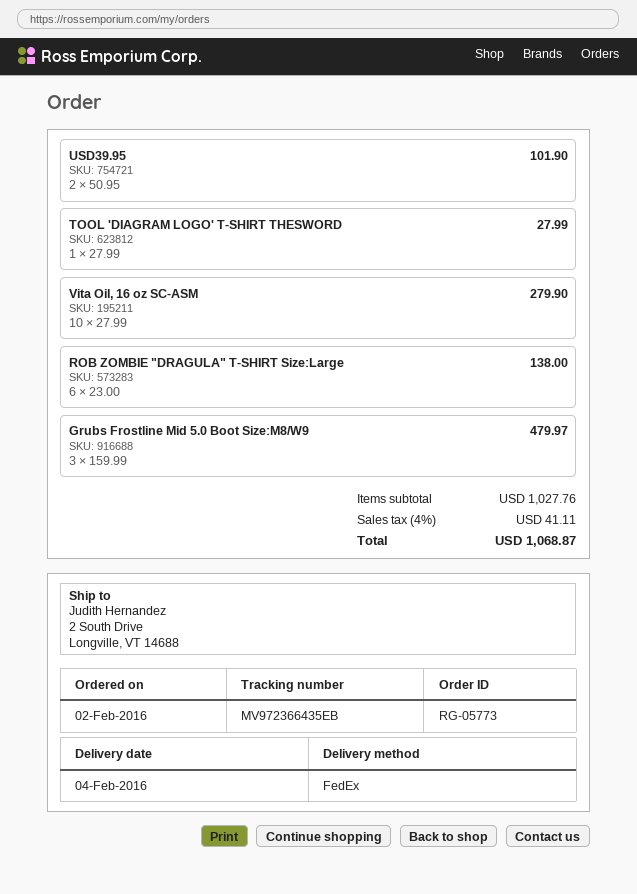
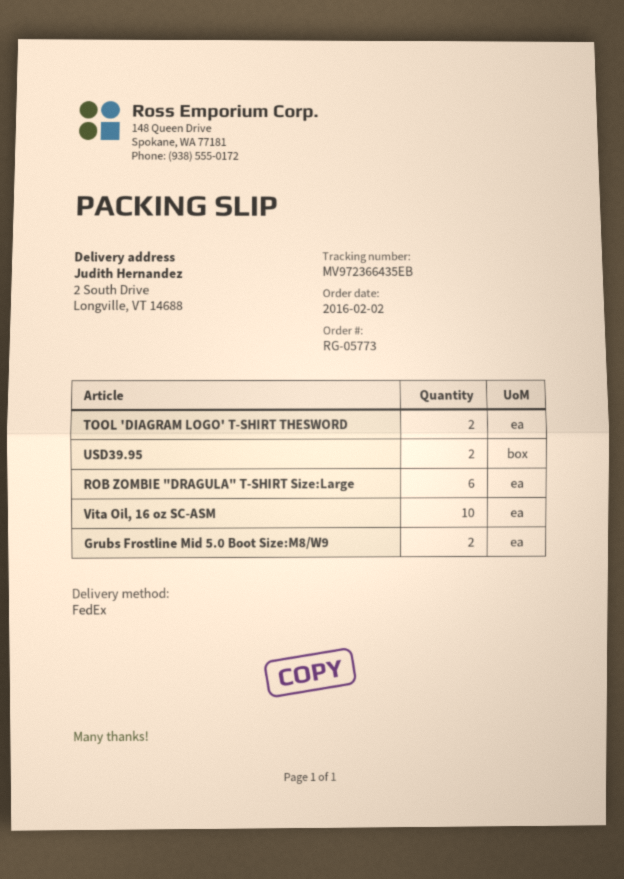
TOOL 'DIAGRAM LOGO' T-SHIRT THESWORD: 1 -> 2
Grubs Frostline Mid 5.0 Boot Size:M8/W9: 3 -> 2

